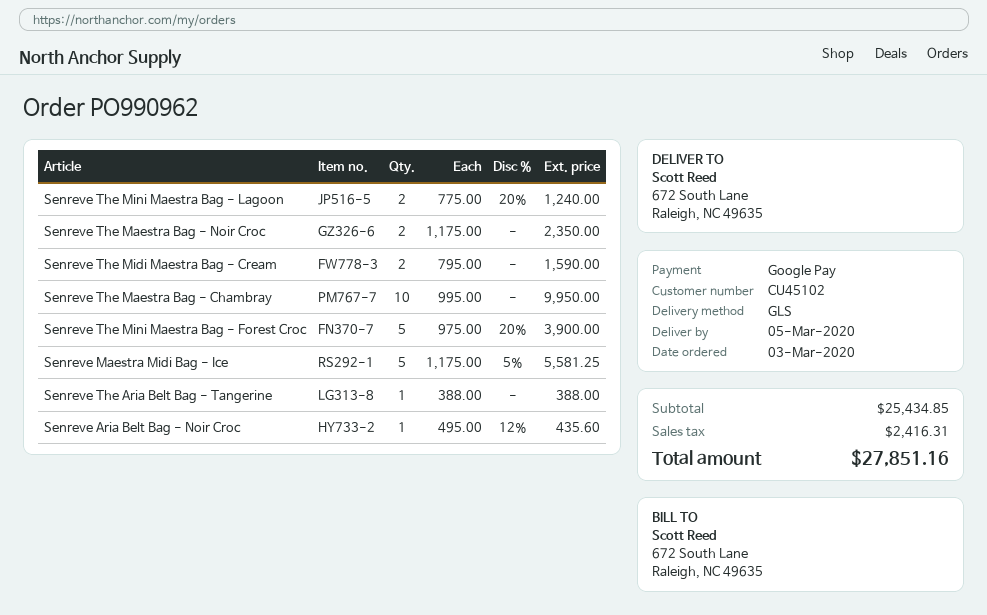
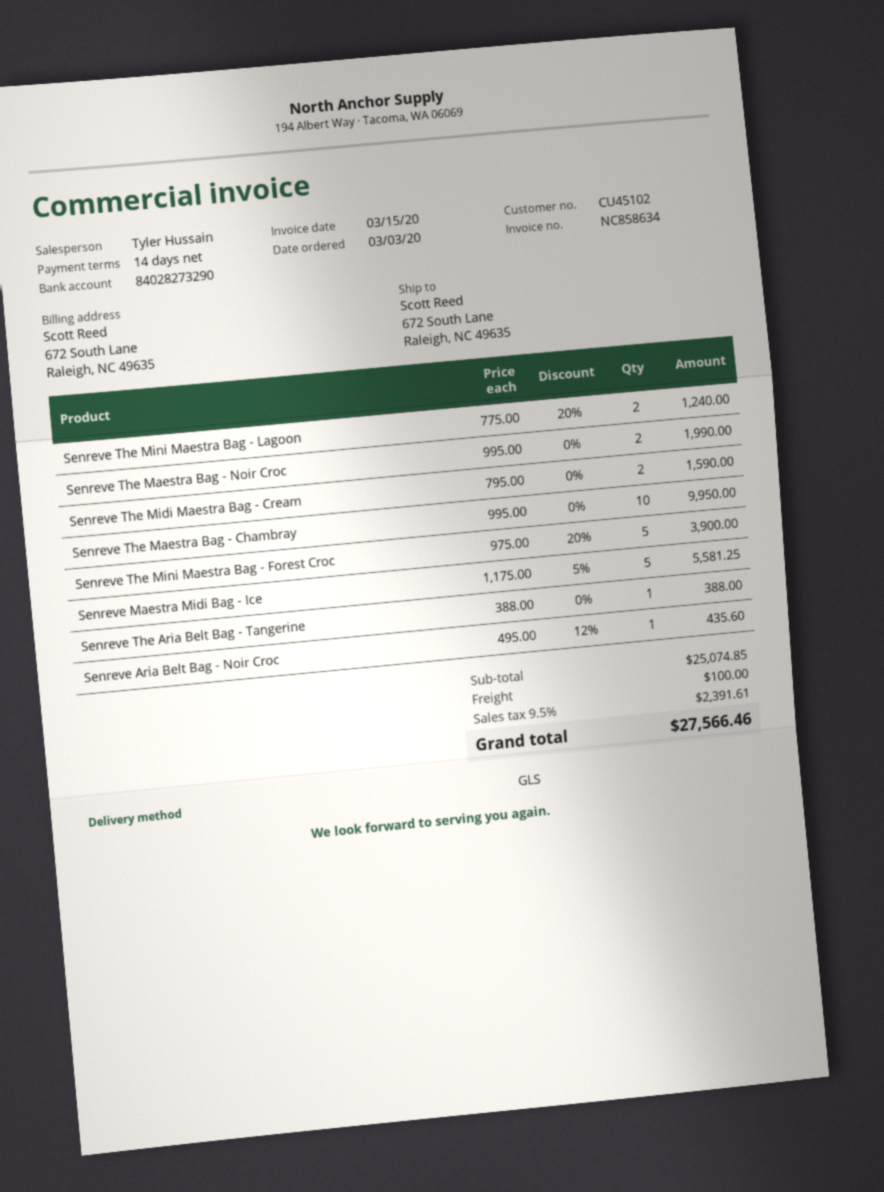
Senreve The Maestra Bag - Noir Croc: 2 x 1175.00 = 2350.00 -> 2 x 995.00 = 1990.00
subtotal: 25434.85 -> 25074.85
shipping: none -> 100.00
tax: 2416.31 -> 2391.61
total: 27851.16 -> 27566.46

